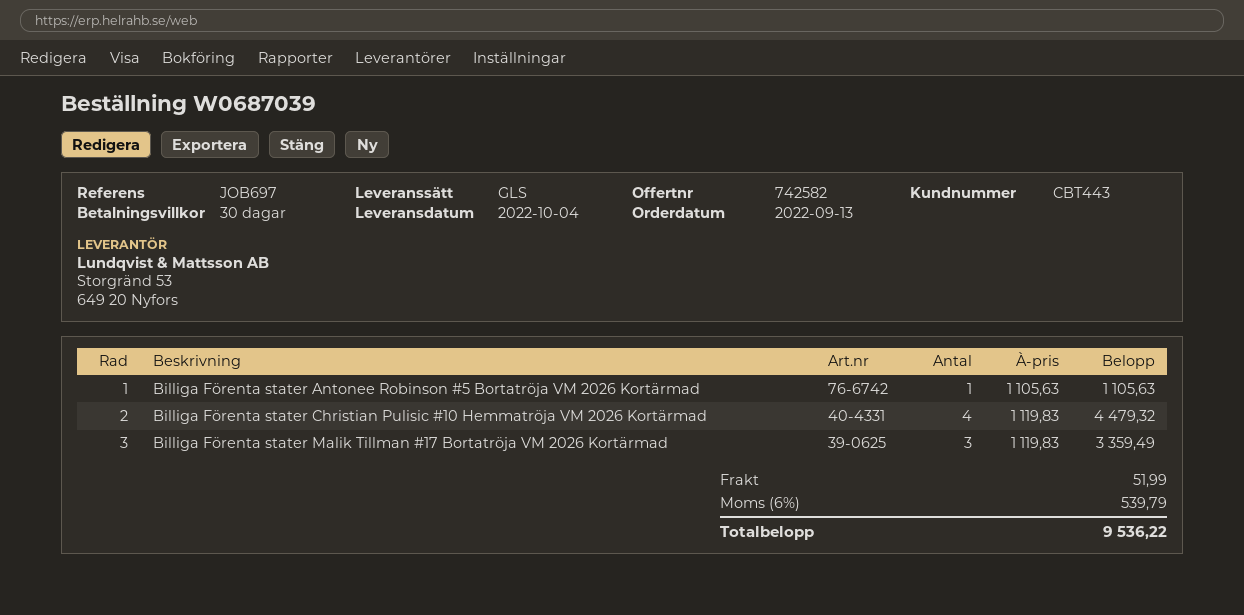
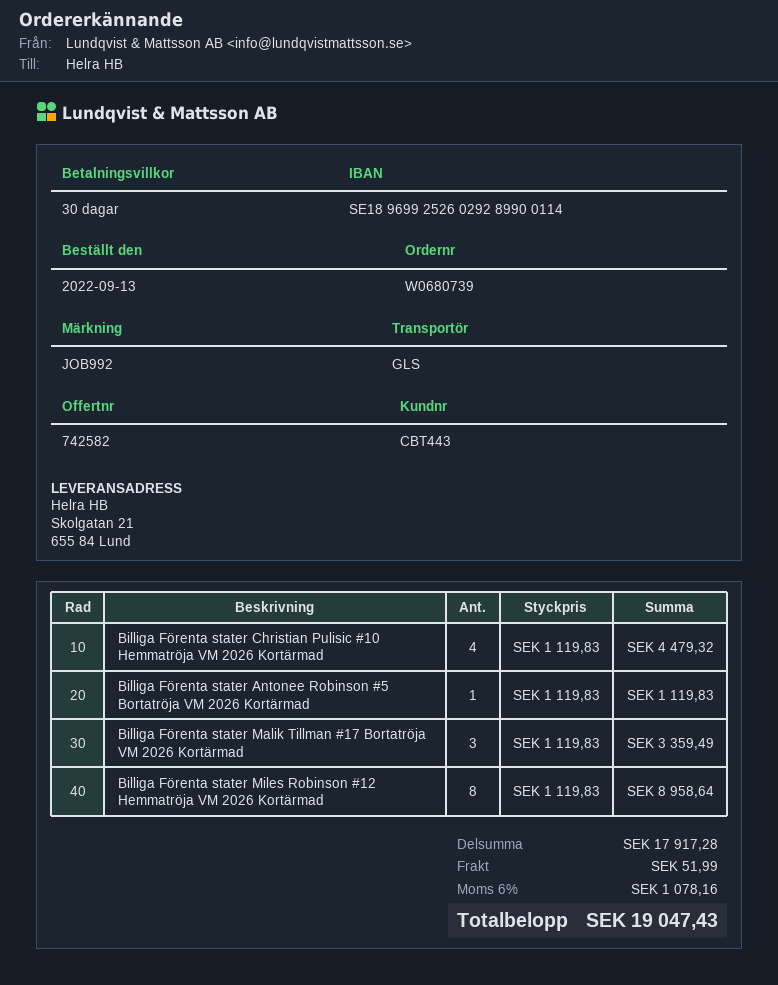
order number: W0687039 -> W0680739
reference: JOB697 -> JOB992
Billiga Förenta stater Antonee Robinson #5 Bortatröja VM 2026 Kortärmad: 1 x 1105.63 = 1105.63 -> 1 x 1119.83 = 1119.83
Billiga Förenta stater Miles Robinson #12 Hemmatröja VM 2026 Kortärmad: none -> 8 x 1119.83 = 8958.64
tax: 6% = 539.79 -> 6% = 1078.16
total: 9536.22 -> 19047.43

